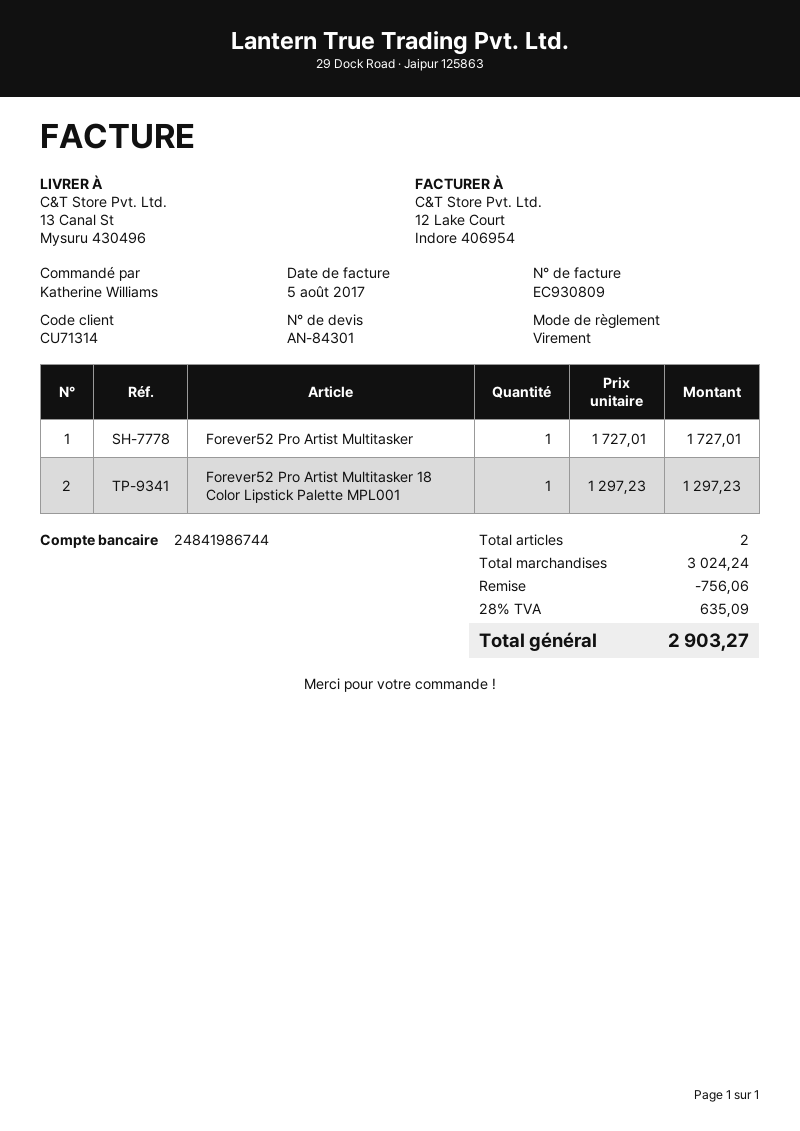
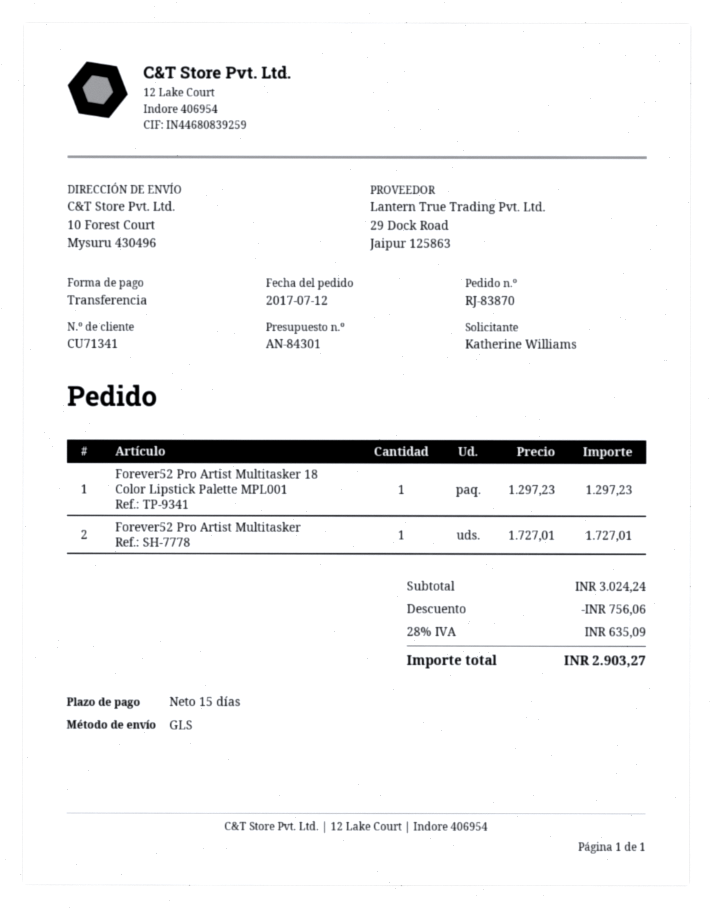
customer number: CU71314 -> CU71341
ship to: 13 Canal St, Mysuru 430496 -> 10 Forest Court, Mysuru 430496

